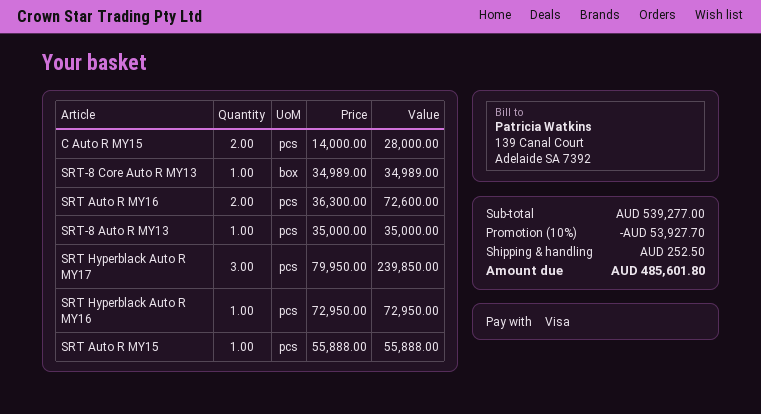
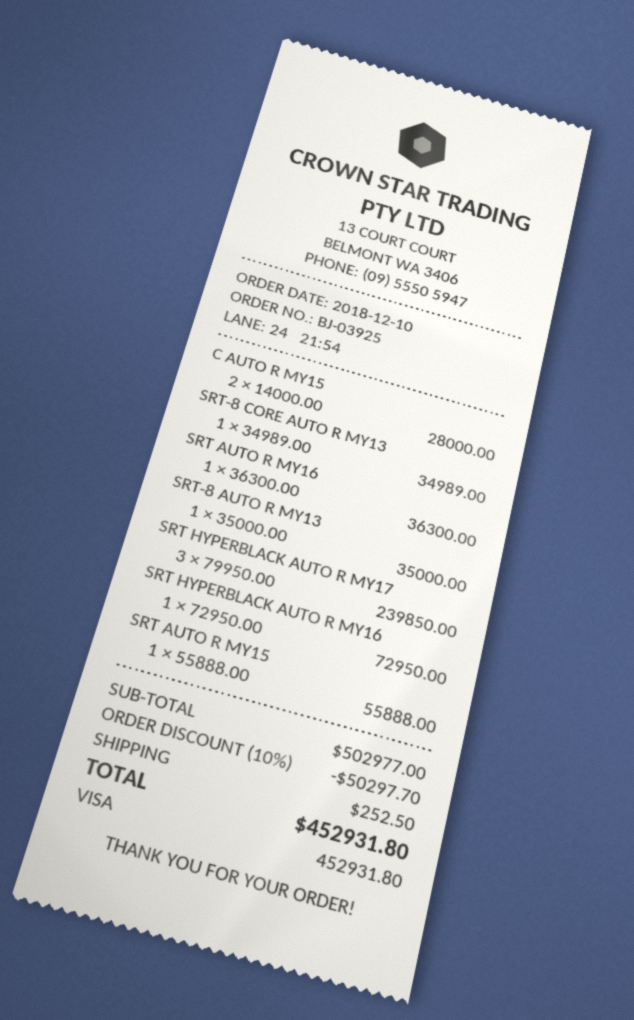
SRT Auto R MY16: 2 x 36300.00 = 72600.00 -> 1 x 36300.00 = 36300.00
subtotal: 539277.00 -> 502977.00
discount: 10% = 53927.70 -> 10% = 50297.70
total: 485601.80 -> 452931.80

